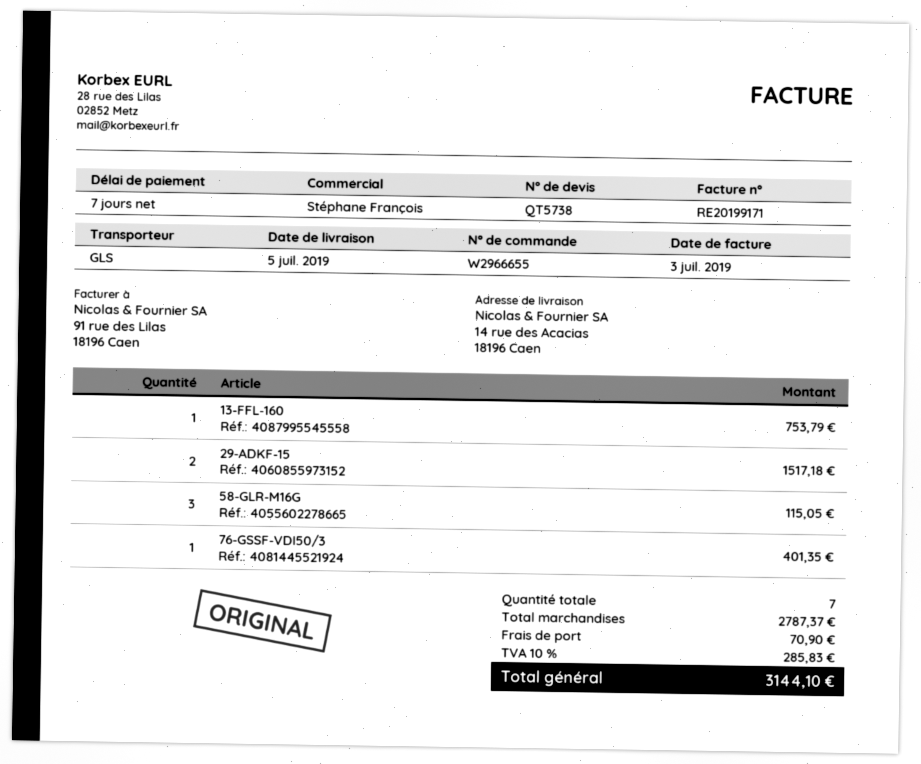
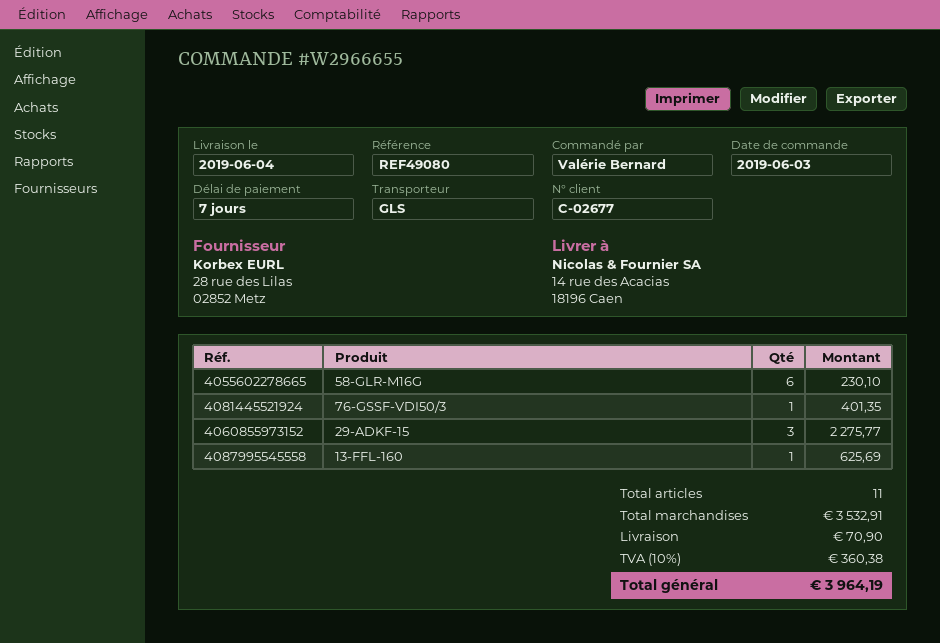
delivery date: 2019-07-05 -> 2019-06-04
13-FFL-160: 1 for 753.79 -> 1 for 625.69
29-ADKF-15: 2 for 1517.18 -> 3 for 2275.77
58-GLR-M16G: 3 for 115.05 -> 6 for 230.10
total quantity: 7 -> 11
subtotal: 2787.37 -> 3532.91
tax: 10% = 285.83 -> 10% = 360.38
total: 3144.10 -> 3964.19

